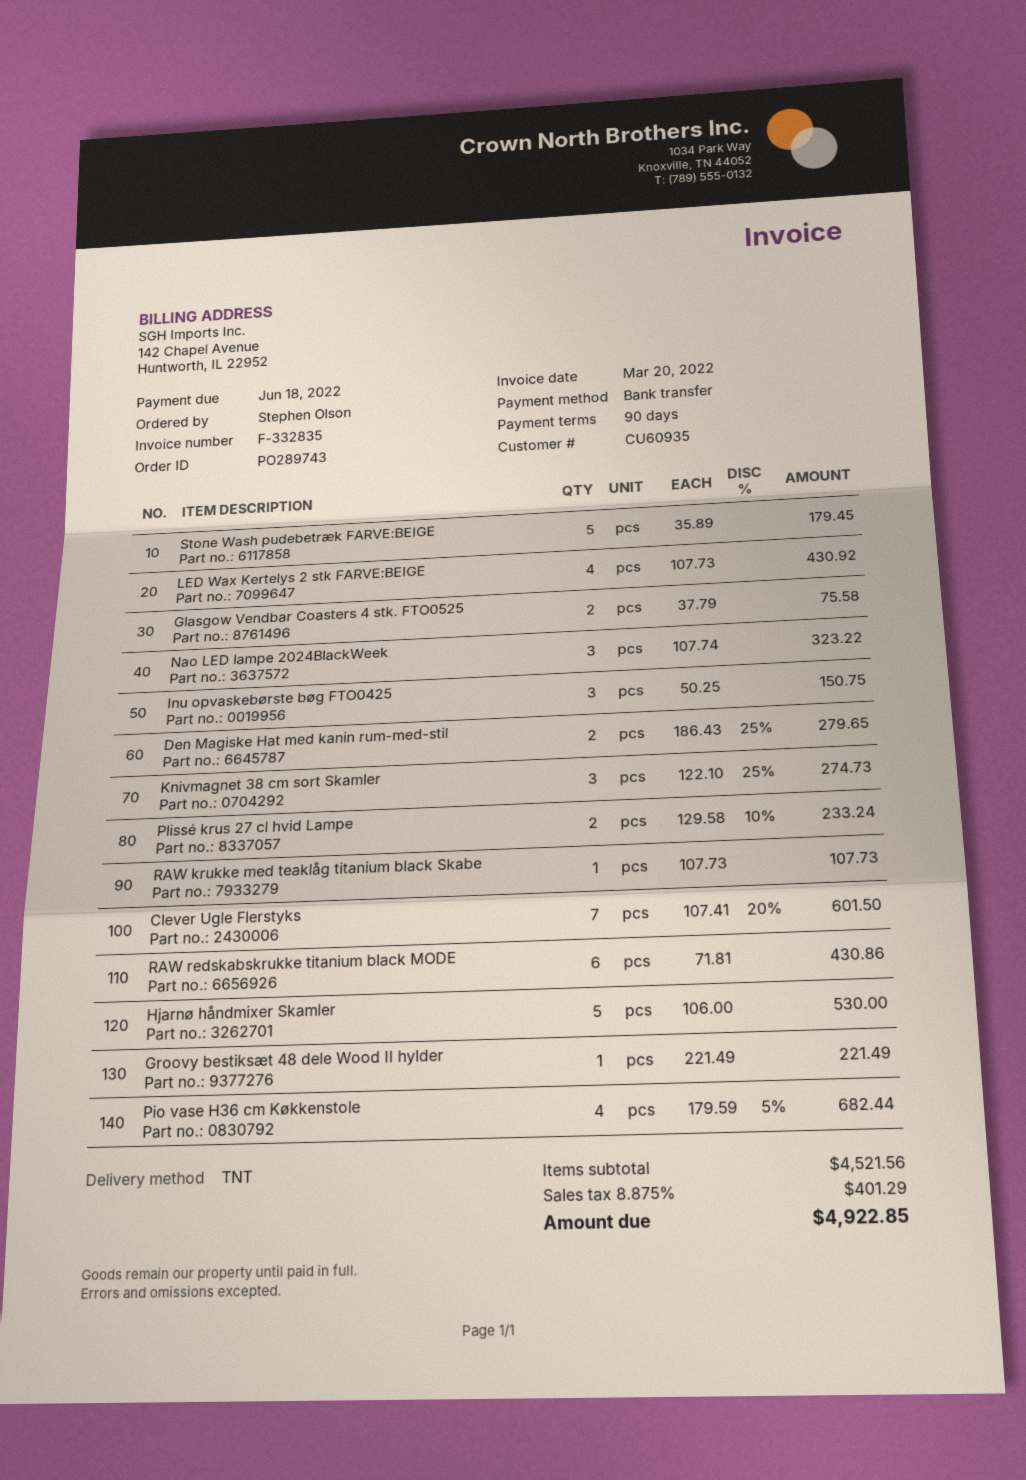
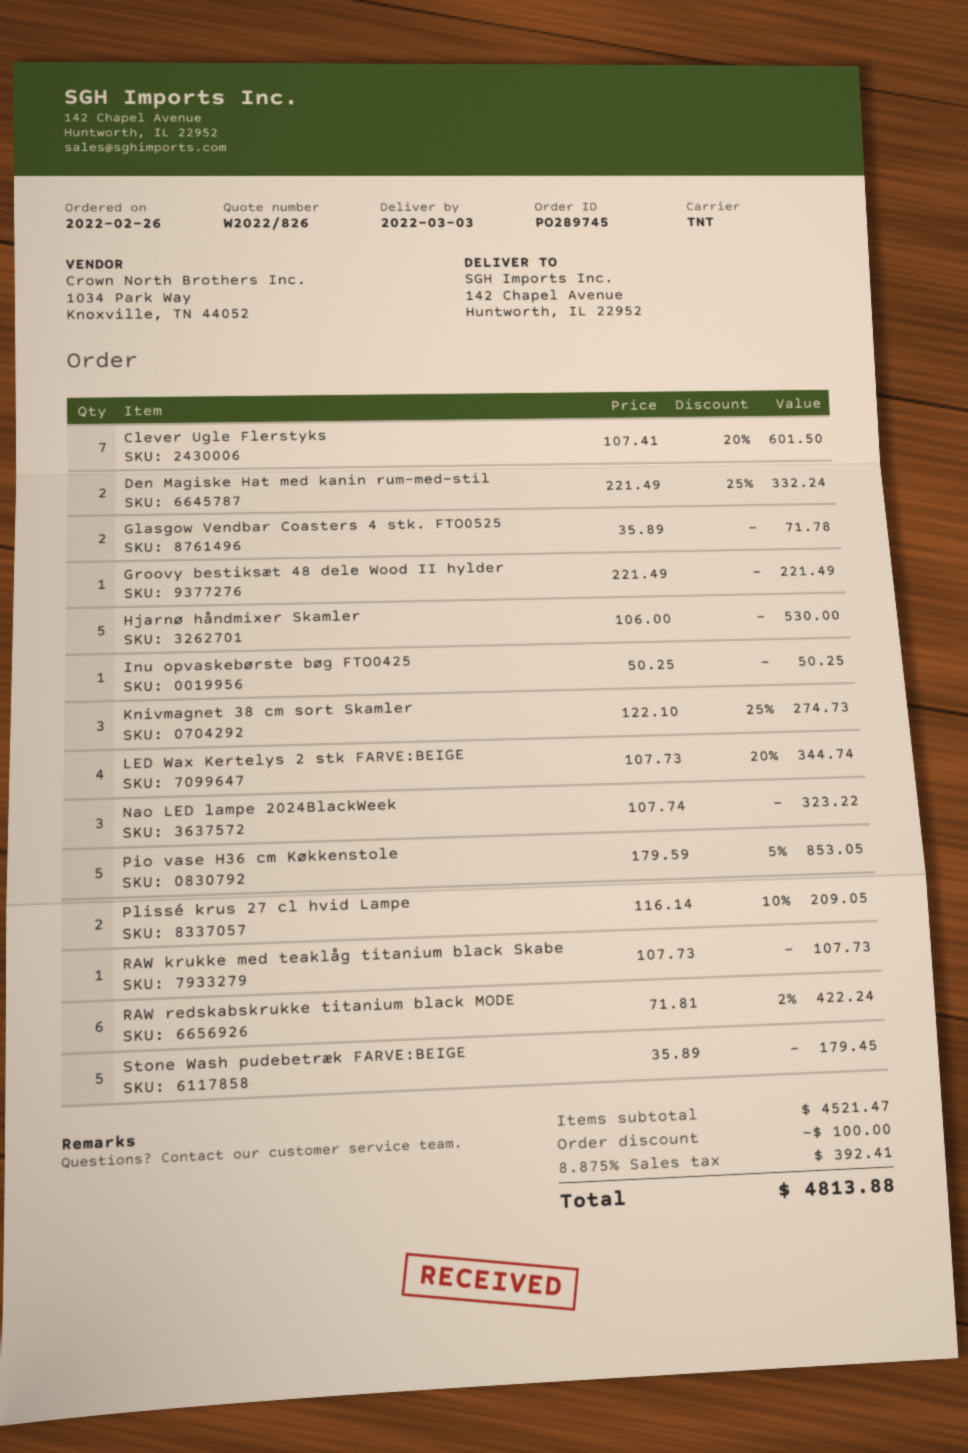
order number: PO289743 -> PO289745
LED Wax Kertelys 2 stk FARVE:BEIGE: 4 x 107.73 = 430.92 -> 4 x 107.73 - 20% = 344.74
Glasgow Vendbar Coasters 4 stk. FTO0525: 2 x 37.79 = 75.58 -> 2 x 35.89 = 71.78
Inu opvaskebørste bøg FTO0425: 3 x 50.25 = 150.75 -> 1 x 50.25 = 50.25
Den Magiske Hat med kanin rum-med-stil: 2 x 186.43 - 25% = 279.65 -> 2 x 221.49 - 25% = 332.24
Plissé krus 27 cl hvid Lampe: 2 x 129.58 - 10% = 233.24 -> 2 x 116.14 - 10% = 209.05
RAW redskabskrukke titanium black MODE: 6 x 71.81 = 430.86 -> 6 x 71.81 - 2% = 422.24
Pio vase H36 cm Køkkenstole: 4 x 179.59 - 5% = 682.44 -> 5 x 179.59 - 5% = 853.05
subtotal: 4521.56 -> 4521.47
discount: none -> 100.00
tax: 8.875% = 401.29 -> 8.875% = 392.41
total: 4922.85 -> 4813.88

